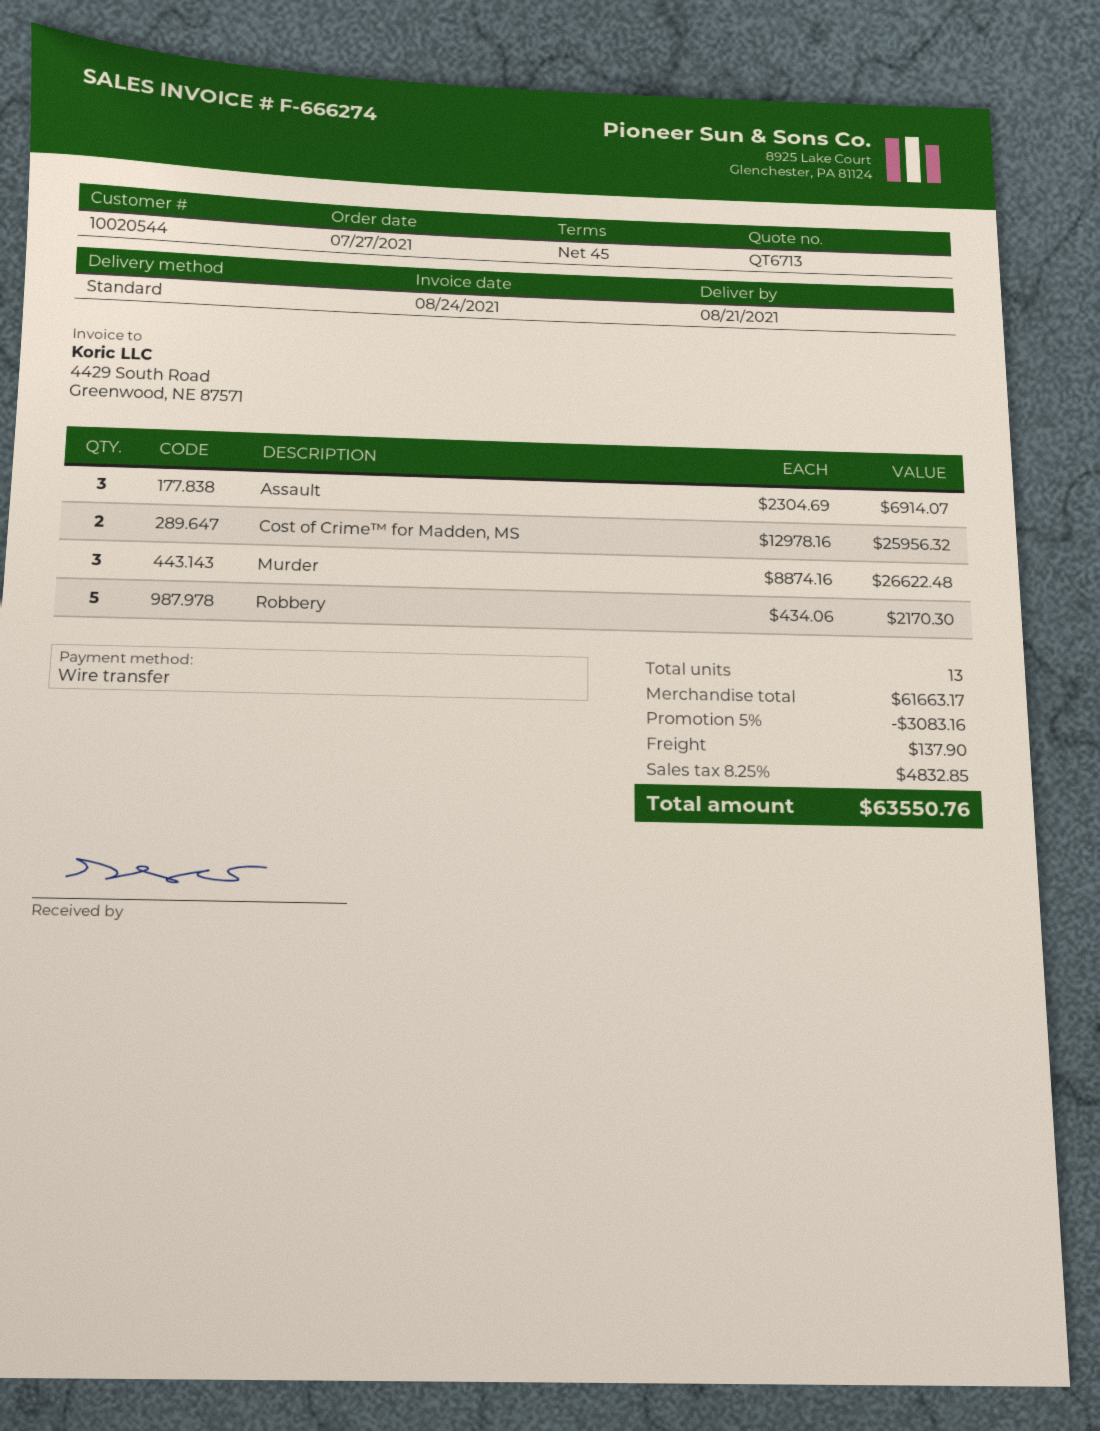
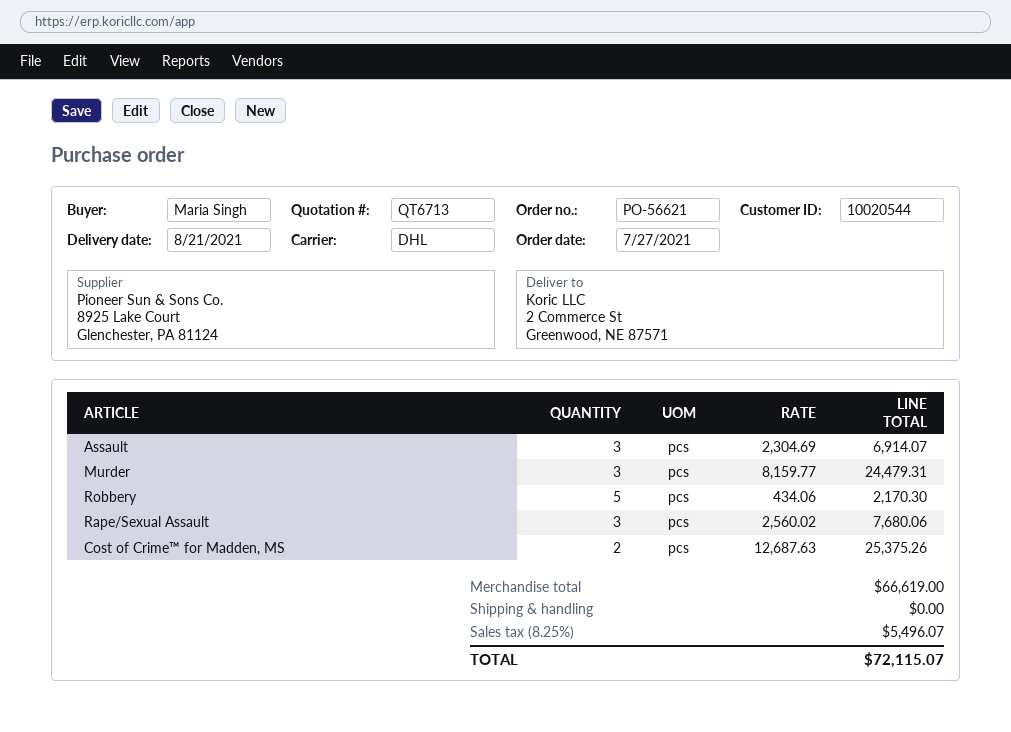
shipping method: standard -> DHL
Cost of Crime™ for Madden, MS: 2 x 12978.16 = 25956.32 -> 2 x 12687.63 = 25375.26
Murder: 3 x 8874.16 = 26622.48 -> 3 x 8159.77 = 24479.31
Rape/Sexual Assault: none -> 3 x 2560.02 = 7680.06
subtotal: 61663.17 -> 66619.00
discount: 5% = 3083.16 -> none
shipping: 137.90 -> 0.00
tax: 8.25% = 4832.85 -> 8.25% = 5496.07
total: 63550.76 -> 72115.07

